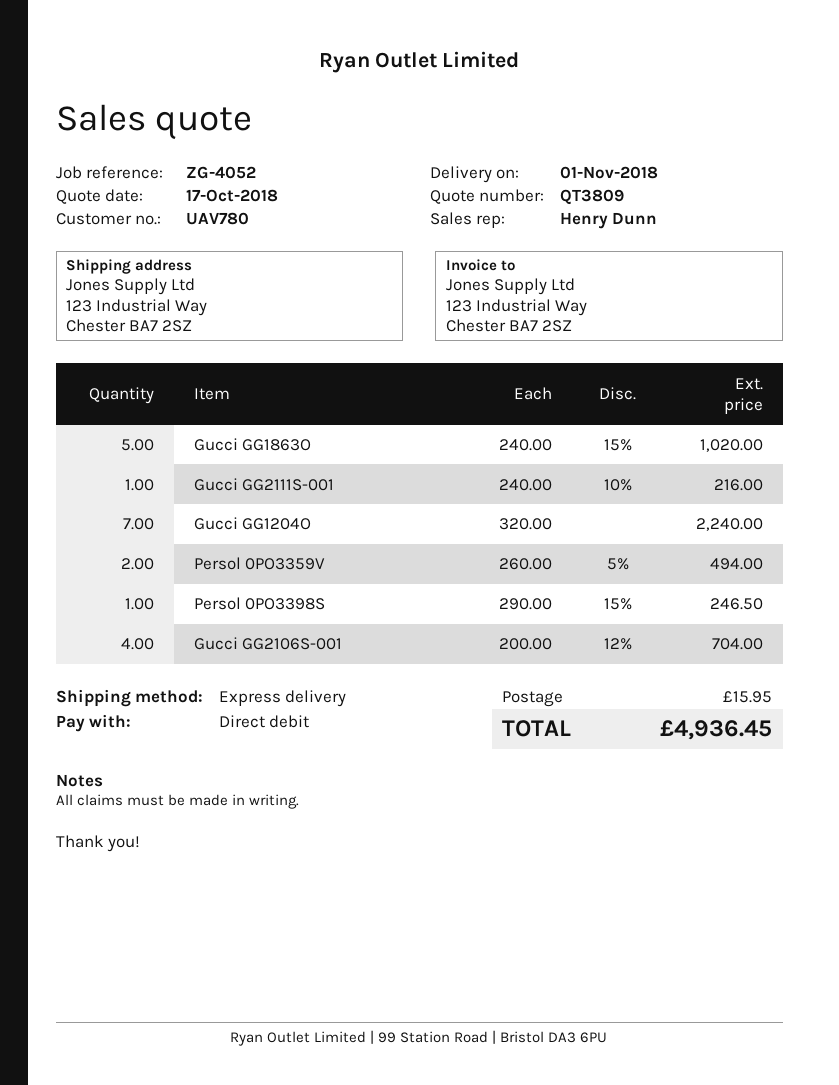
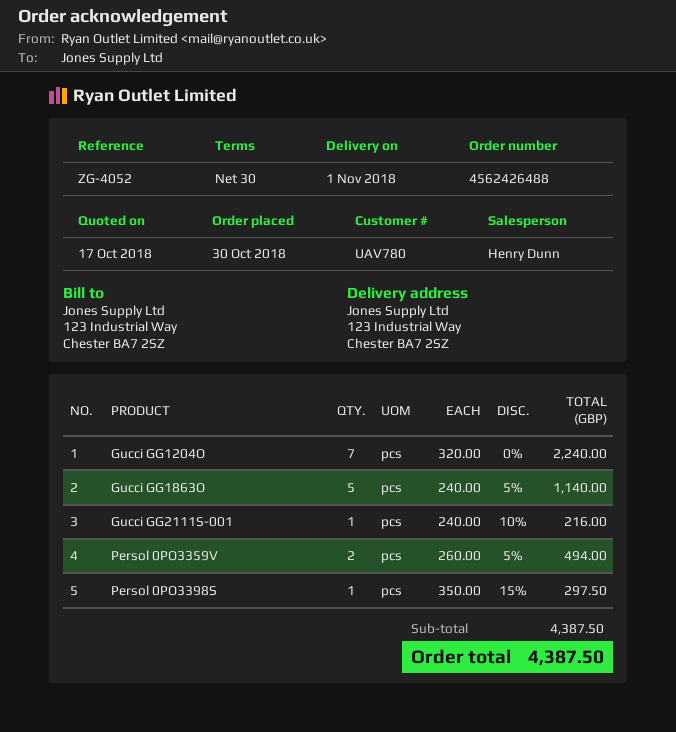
Gucci GG1863O: 5 x 240.00 - 15% = 1020.00 -> 5 x 240.00 - 5% = 1140.00
Persol 0PO3398S: 1 x 290.00 - 15% = 246.50 -> 1 x 350.00 - 15% = 297.50
Gucci GG2106S-001: 4 x 200.00 - 12% = 704.00 -> none
shipping: 15.95 -> none
total: 4936.45 -> 4387.50

